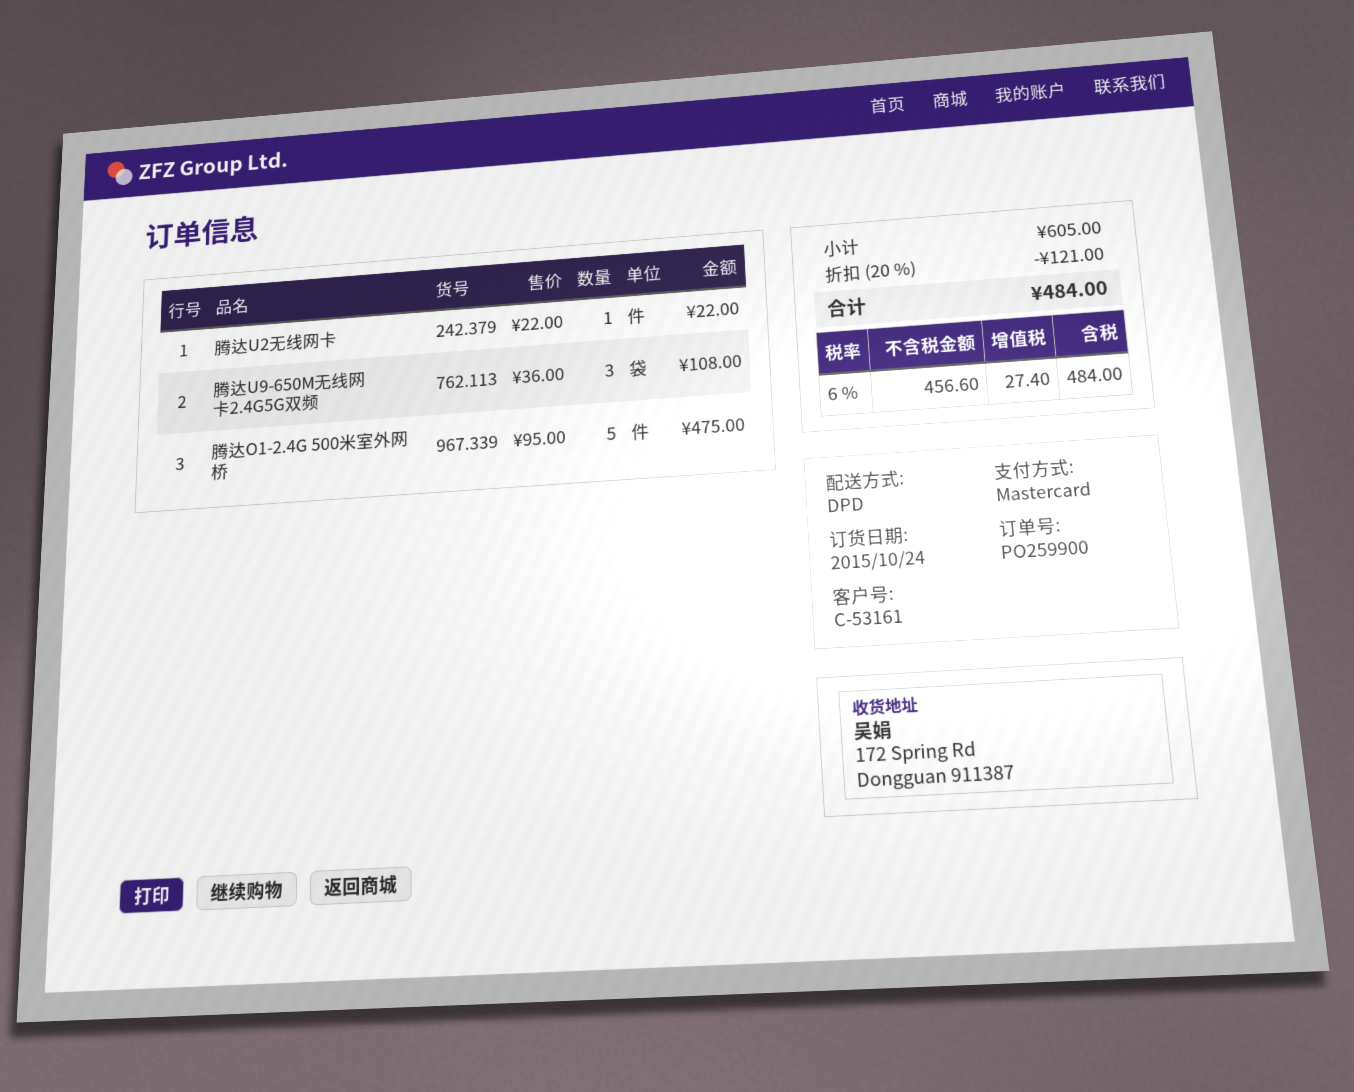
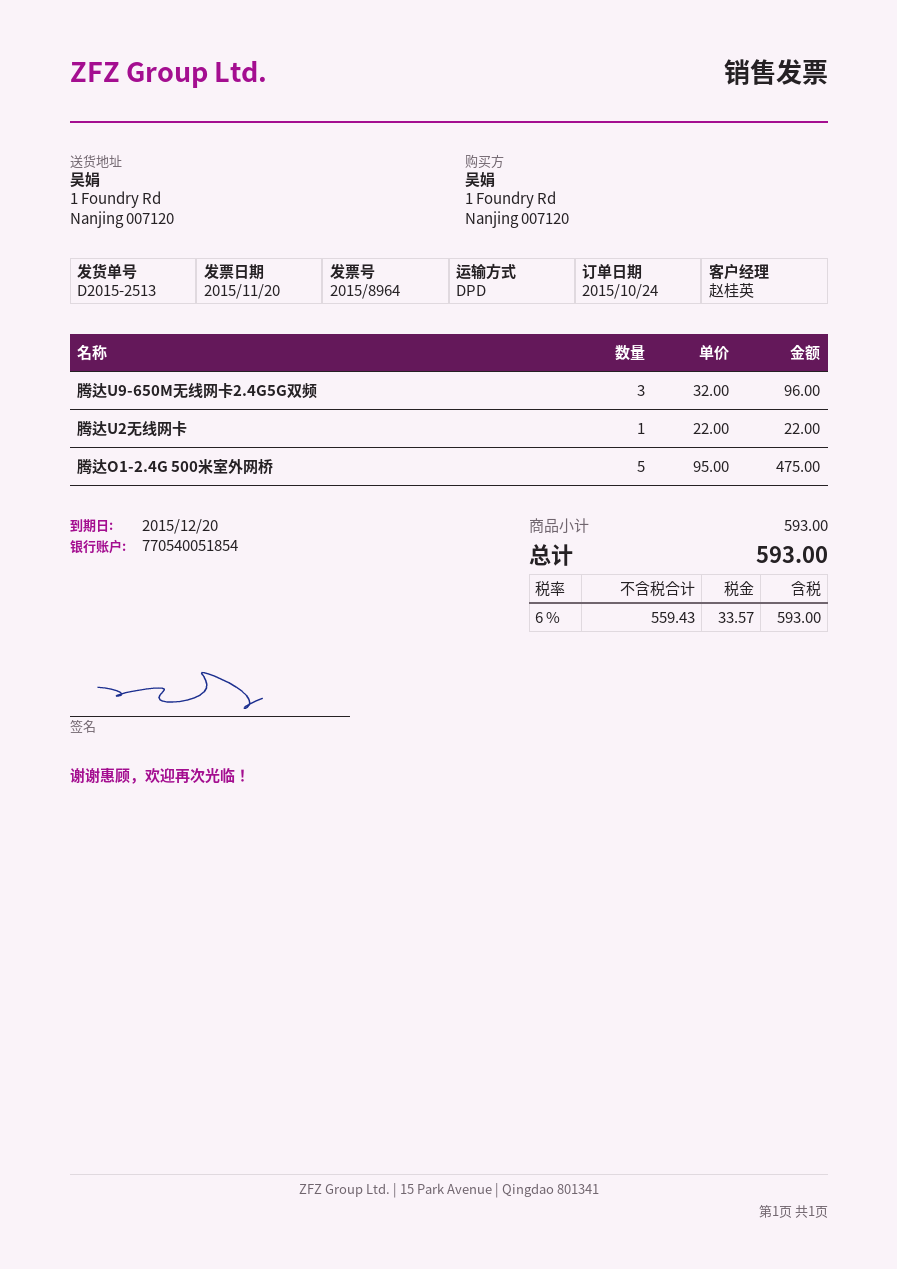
ship to: 172 Spring Rd, Dongguan 911387 -> 1 Foundry Rd, Nanjing 007120
腾达U9-650M无线网卡2.4G5G双频: 3 x 36.00 = 108.00 -> 3 x 32.00 = 96.00
subtotal: 605.00 -> 593.00
discount: 20% = 121.00 -> none
net: 456.60 -> 559.43
tax: 6% = 27.40 -> 6% = 33.57
total: 484.00 -> 593.00

